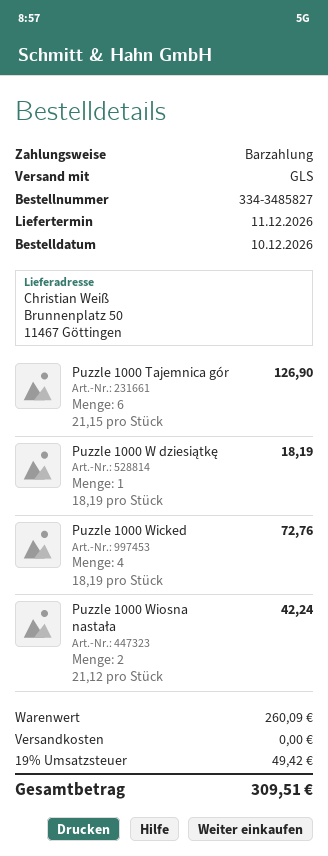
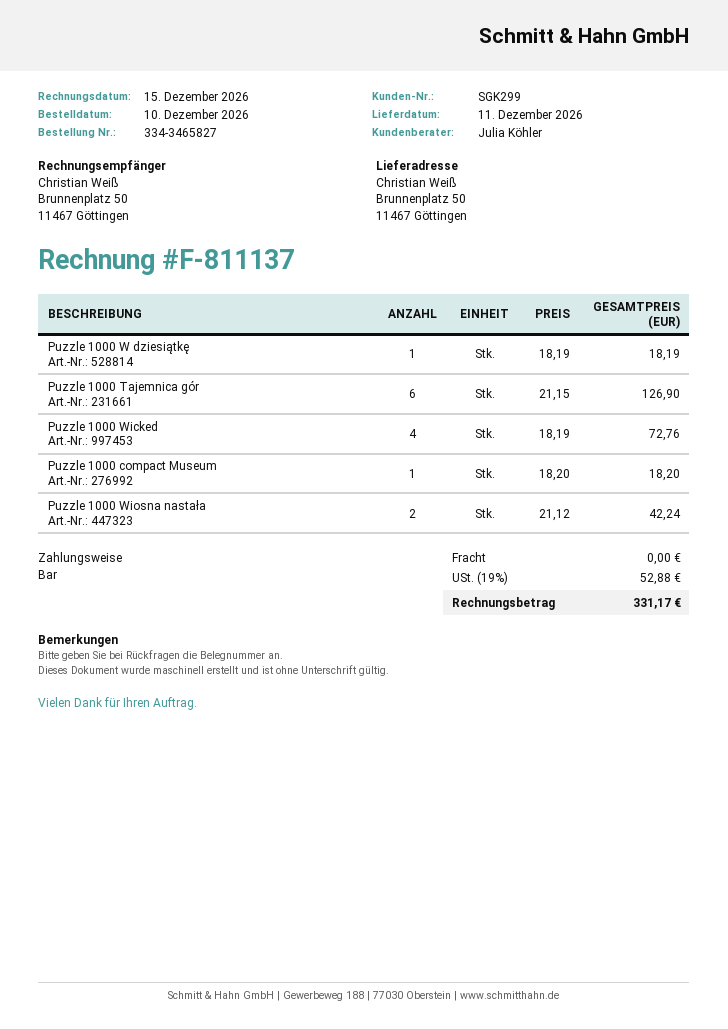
order number: 334-3485827 -> 334-3465827
Puzzle 1000 compact Museum: none -> 1 x 18.20 = 18.20
tax: 19% = 49.42 -> 19% = 52.88
total: 309.51 -> 331.17

